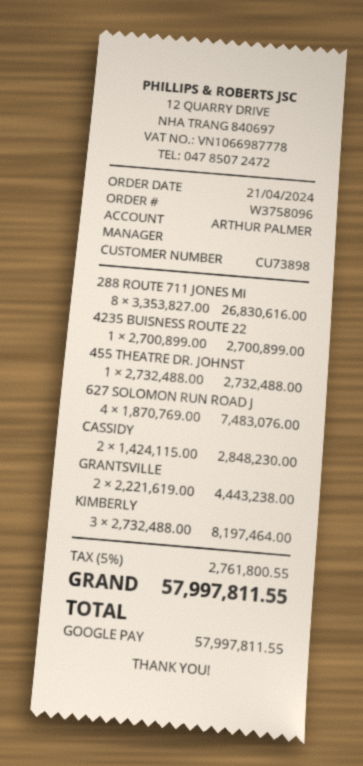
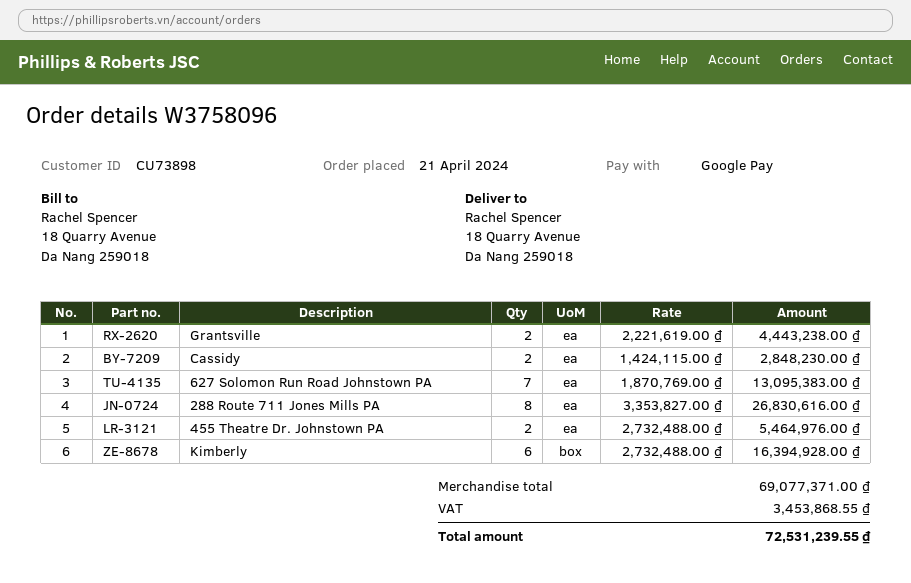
4235 BUISNESS ROUTE 22: 1 x 2700899.00 = 2700899.00 -> none
455 THEATRE DR. JOHNST: 1 x 2732488.00 = 2732488.00 -> 2 x 2732488.00 = 5464976.00
627 SOLOMON RUN ROAD J: 4 x 1870769.00 = 7483076.00 -> 7 x 1870769.00 = 13095383.00
KIMBERLY: 3 x 2732488.00 = 8197464.00 -> 6 x 2732488.00 = 16394928.00
tax: 2761800.55 -> 3453868.55
total: 57997811.55 -> 72531239.55

